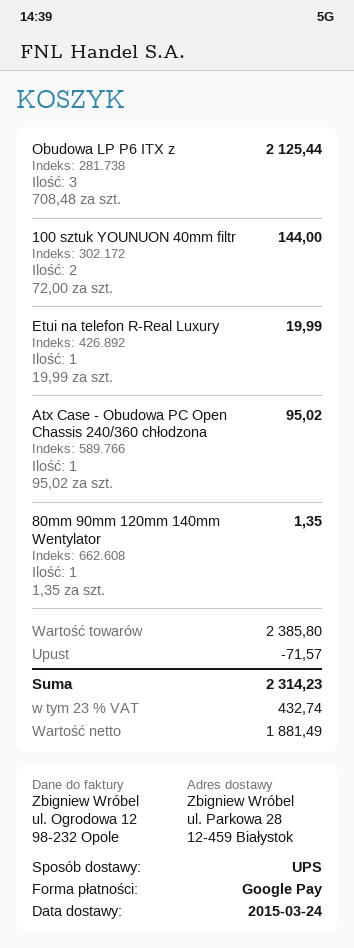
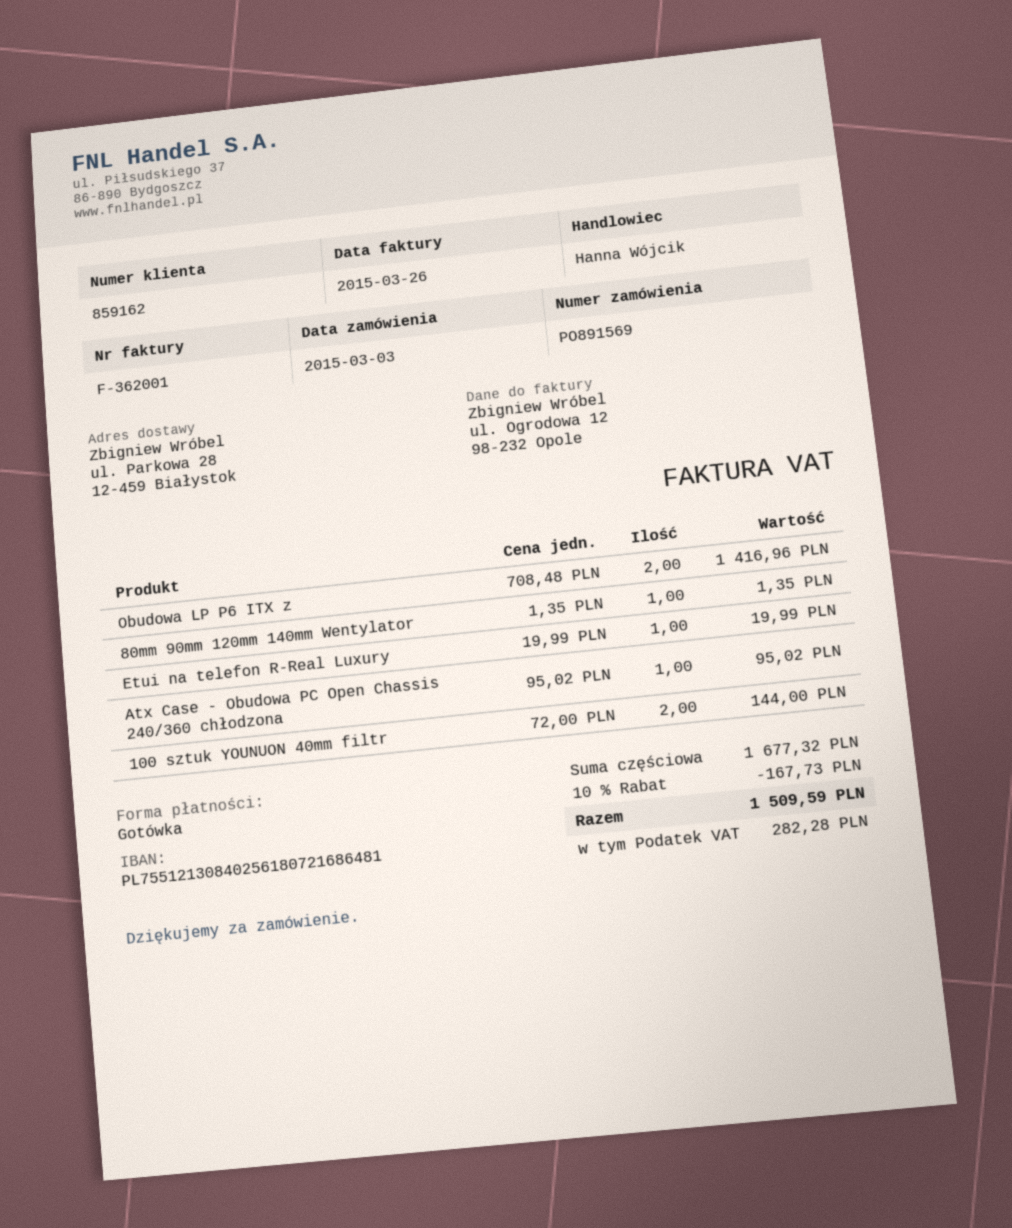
payment method: Google Pay -> cash
Obudowa LP P6 ITX z: 3 x 708.48 = 2125.44 -> 2 x 708.48 = 1416.96
subtotal: 2385.80 -> 1677.32
discount: 71.57 -> 167.73
tax: 432.74 -> 282.28
total: 2314.23 -> 1509.59

